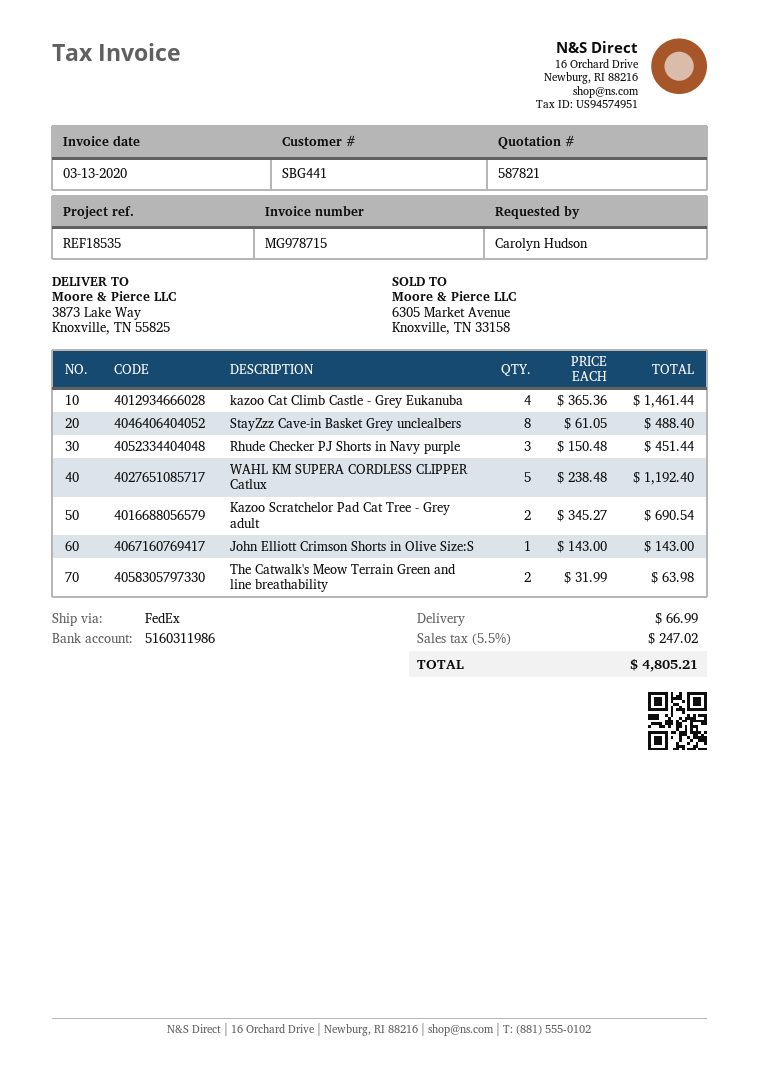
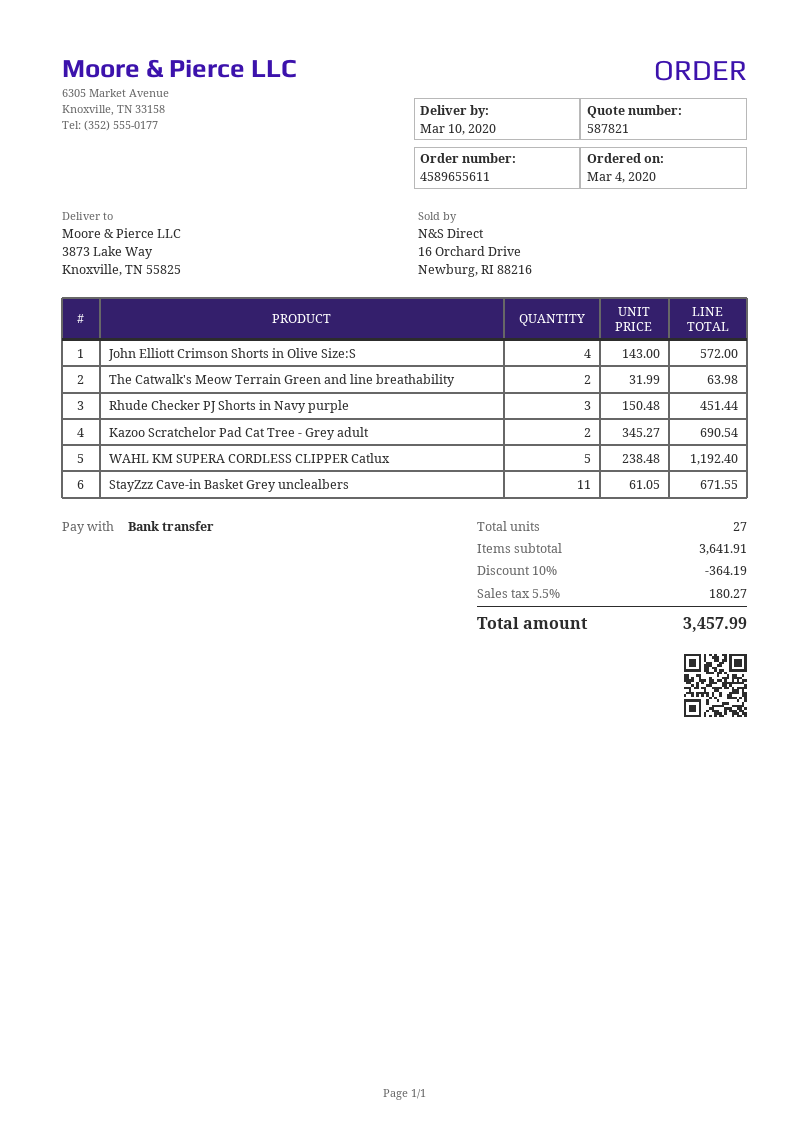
kazoo Cat Climb Castle - Grey Eukanuba: 4 x 365.36 = 1461.44 -> none
StayZzz Cave-in Basket Grey unclealbers: 8 x 61.05 = 488.40 -> 11 x 61.05 = 671.55
John Elliott Crimson Shorts in Olive Size:S: 1 x 143.00 = 143.00 -> 4 x 143.00 = 572.00
discount: none -> 10% = 364.19
shipping: 66.99 -> none
tax: 5.5% = 247.02 -> 5.5% = 180.27
total: 4805.21 -> 3457.99

